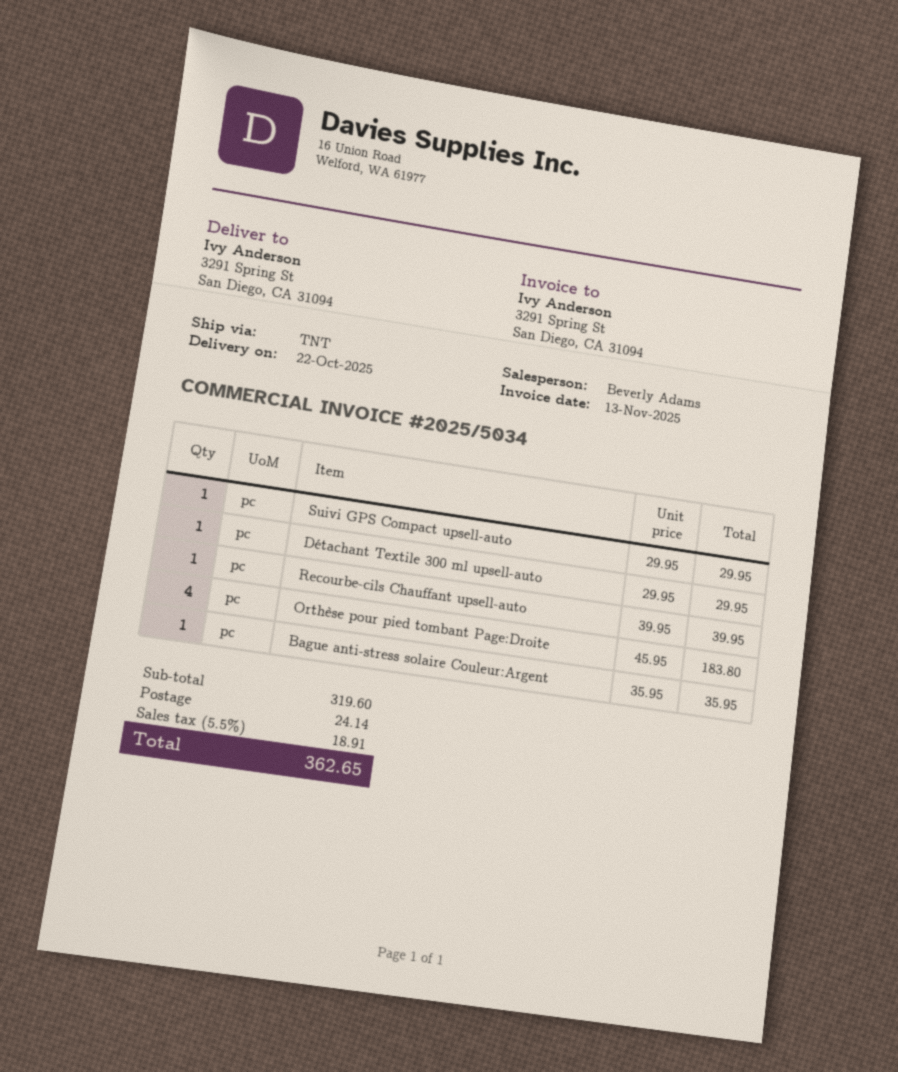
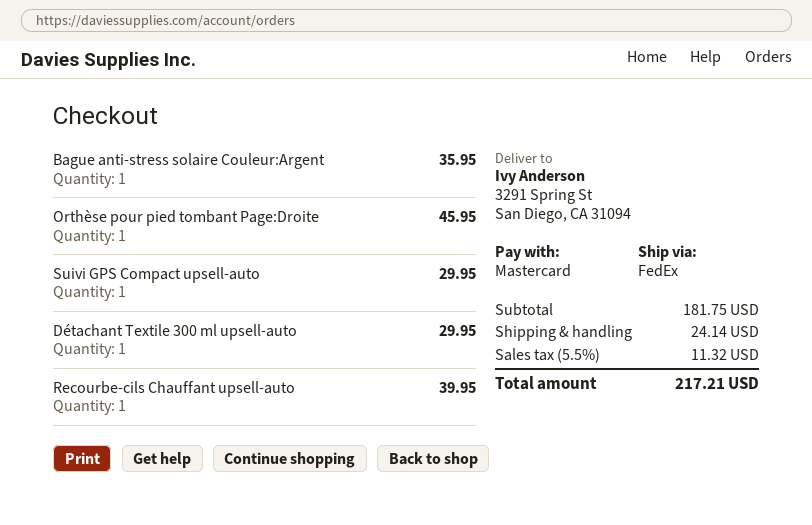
shipping method: TNT -> FedEx
Orthèse pour pied tombant Page:Droite: 4 for 183.80 -> 1 for 45.95
subtotal: 319.60 -> 181.75
tax: 5.5% = 18.91 -> 5.5% = 11.32
total: 362.65 -> 217.21

